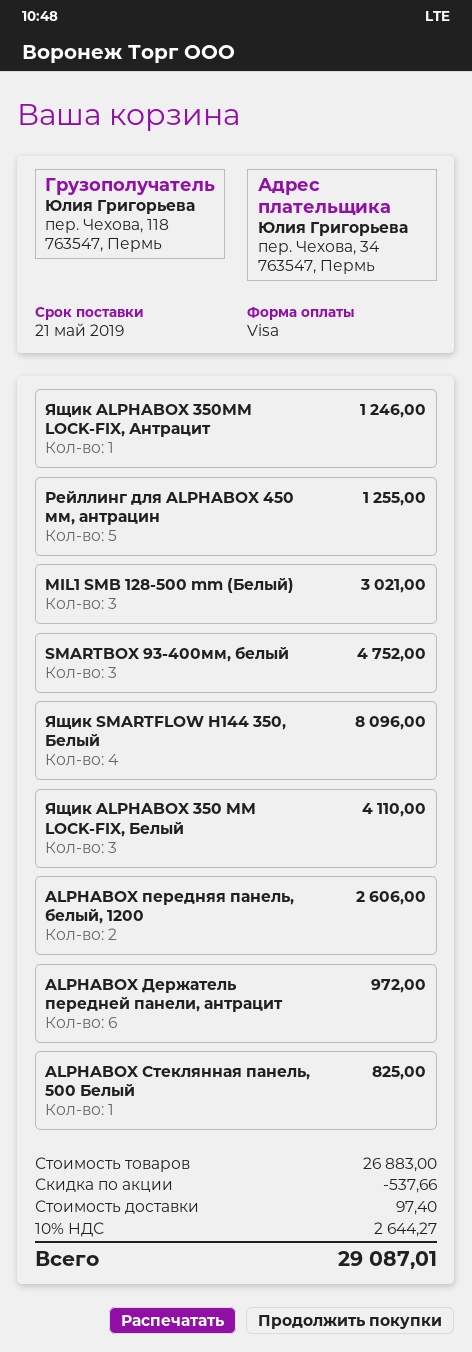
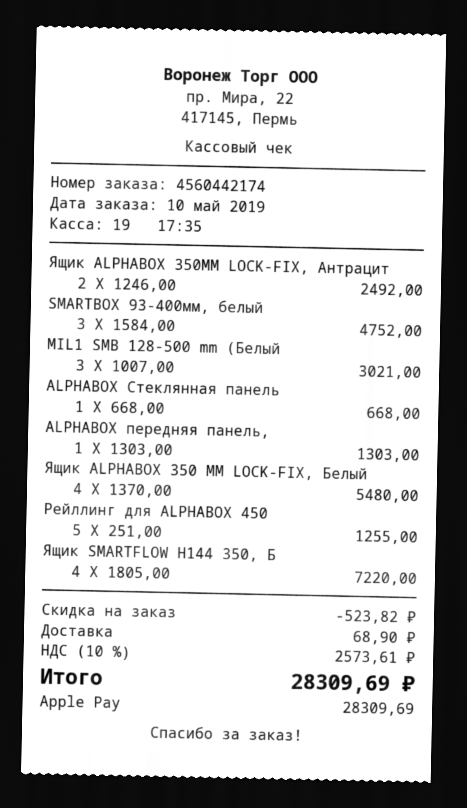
payment method: Visa -> Apple Pay
Ящик ALPHABOX 350MM LOCK-FIX, Антрацит: 1 for 1246.00 -> 2 for 2492.00
Ящик SMARTFLOW H144 350, Белый: 4 for 8096.00 -> 4 for 7220.00
Ящик ALPHABOX 350 MM LOCK-FIX, Белый: 3 for 4110.00 -> 4 for 5480.00
ALPHABOX передняя панель, белый, 1200: 2 for 2606.00 -> 1 for 1303.00
ALPHABOX Держатель передней панели, антрацит: 6 for 972.00 -> none
ALPHABOX Стеклянная панель, 500 Белый: 1 for 825.00 -> 1 for 668.00
discount: 537.66 -> 523.82
shipping: 97.40 -> 68.90
tax: 10% = 2644.27 -> 10% = 2573.61
total: 29087.01 -> 28309.69

